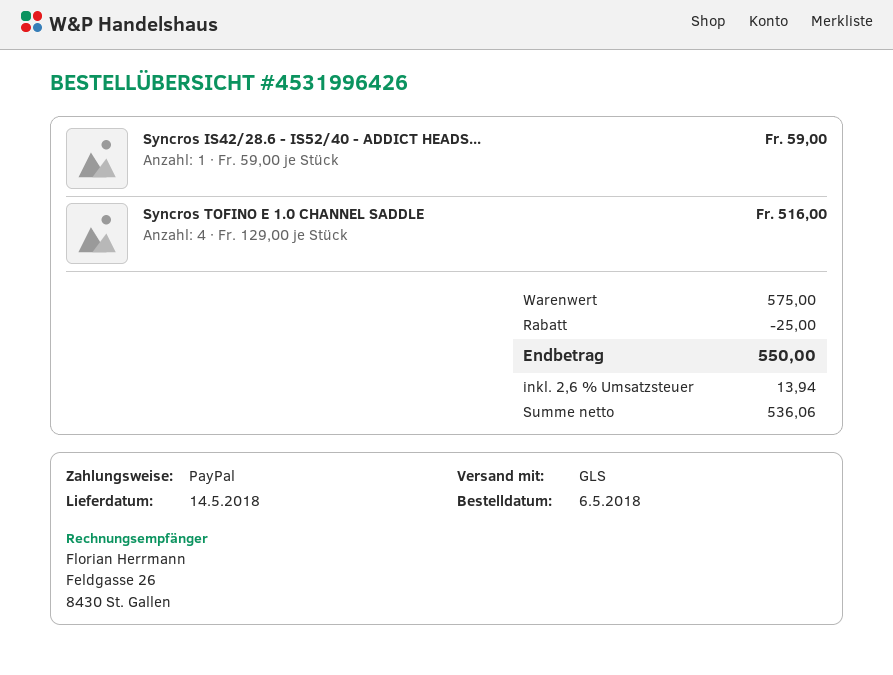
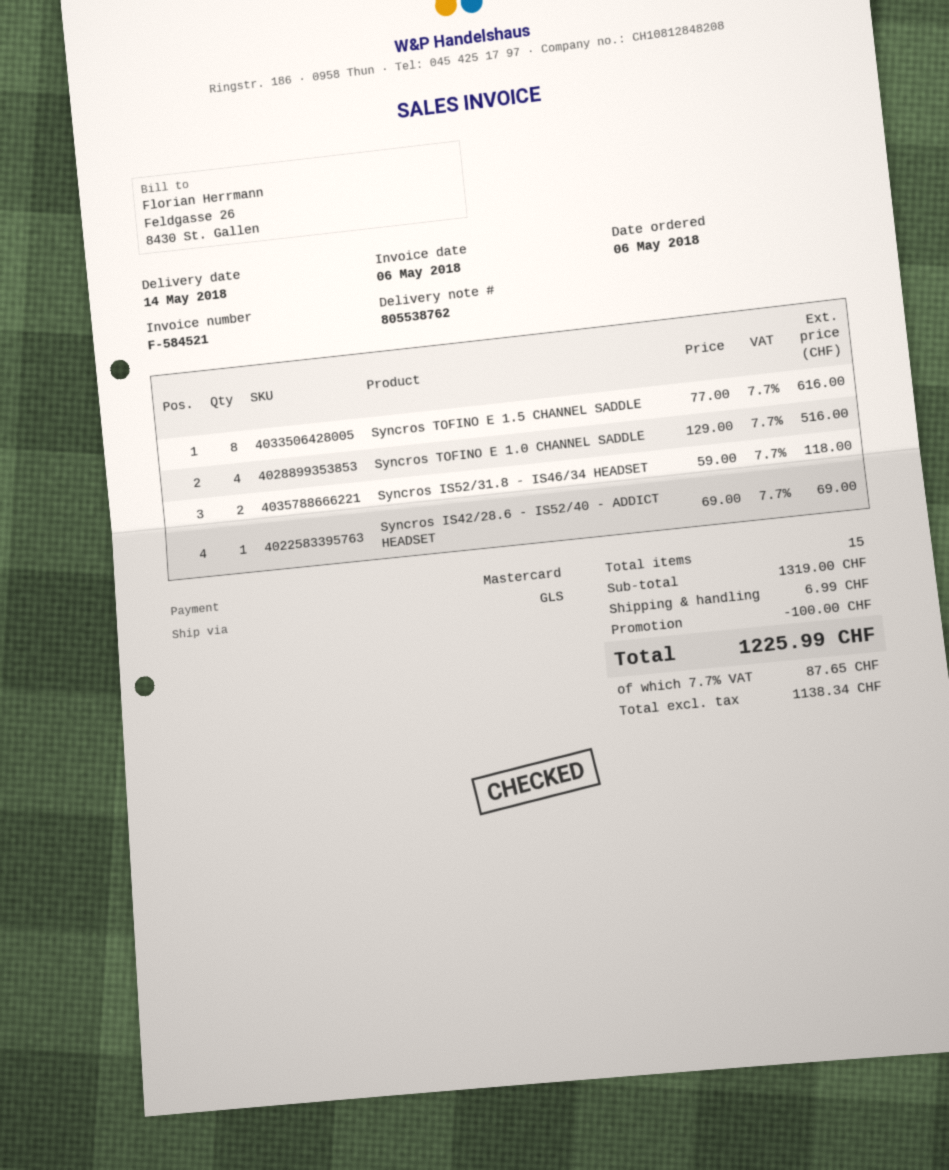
payment method: PayPal -> Mastercard
Syncros IS42/28.6 - IS52/40 - ADDICT HEADS...: 1 x 59.00 = 59.00 -> 1 x 69.00 = 69.00
Syncros TOFINO E 1.5 CHANNEL SADDLE: none -> 8 x 77.00 = 616.00
Syncros IS52/31.8 - IS46/34 HEADSET: none -> 2 x 59.00 = 118.00
subtotal: 575.00 -> 1319.00
discount: 25.00 -> 100.00
shipping: none -> 6.99
net: 536.06 -> 1138.34
tax: 2.6% = 13.94 -> 7.7% = 87.65
total: 550.00 -> 1225.99

